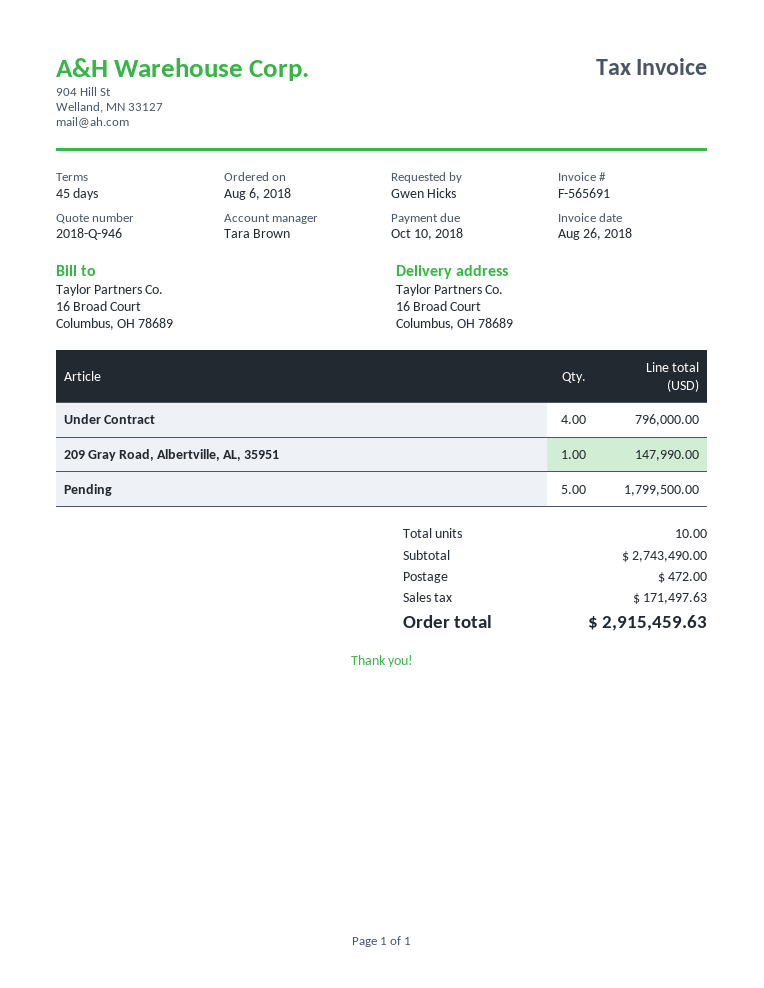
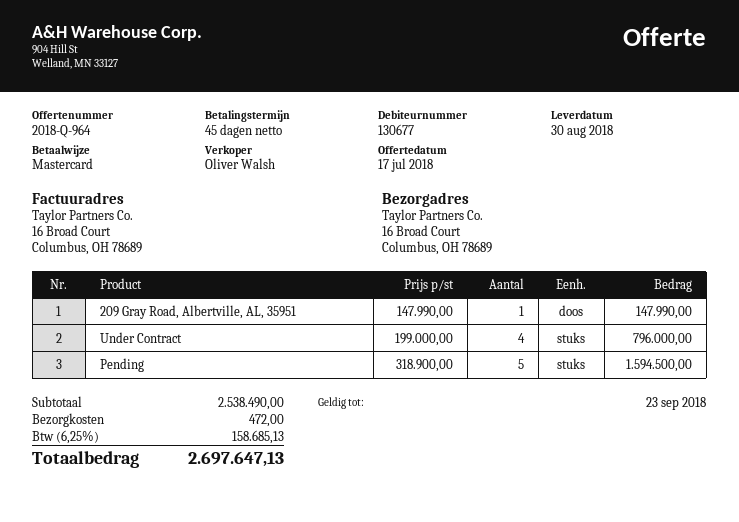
quote number: 2018-Q-946 -> 2018-Q-964
sales rep: Tara Brown -> Oliver Walsh
Pending: 5 for 1799500.00 -> 5 for 1594500.00
subtotal: 2743490.00 -> 2538490.00
tax: 171497.63 -> 158685.13
total: 2915459.63 -> 2697647.13

